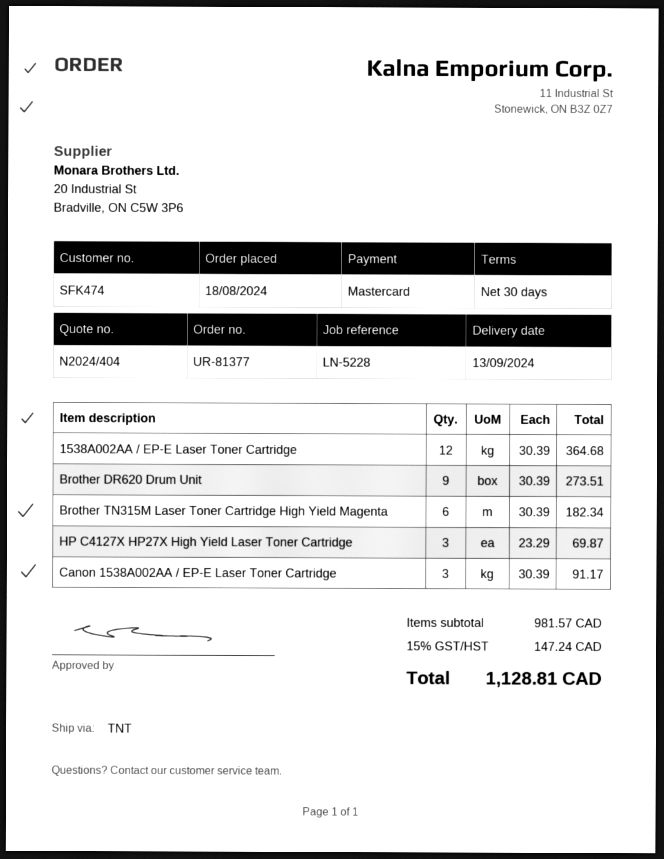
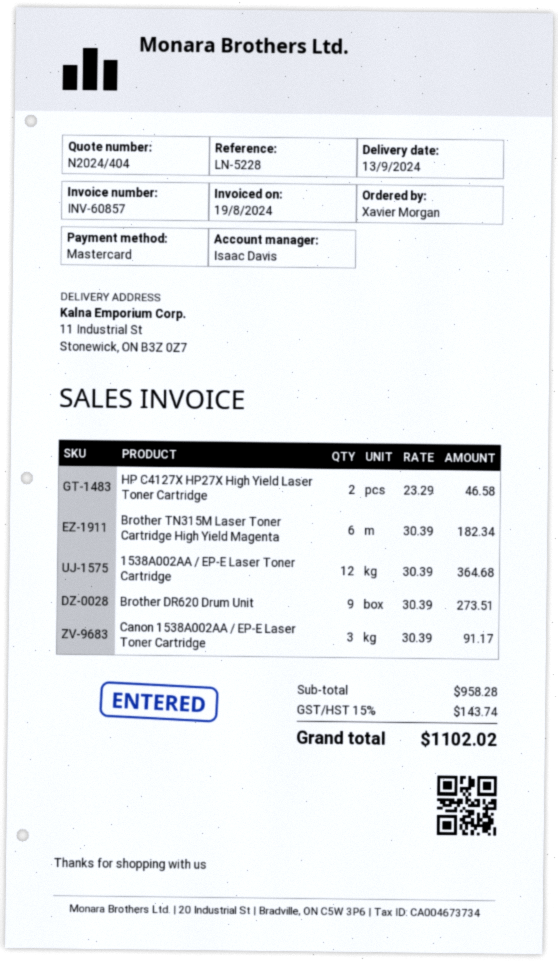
HP C4127X HP27X High Yield Laser Toner Cartridge: 3 x 23.29 = 69.87 -> 2 x 23.29 = 46.58
subtotal: 981.57 -> 958.28
tax: 15% = 147.24 -> 15% = 143.74
total: 1128.81 -> 1102.02

